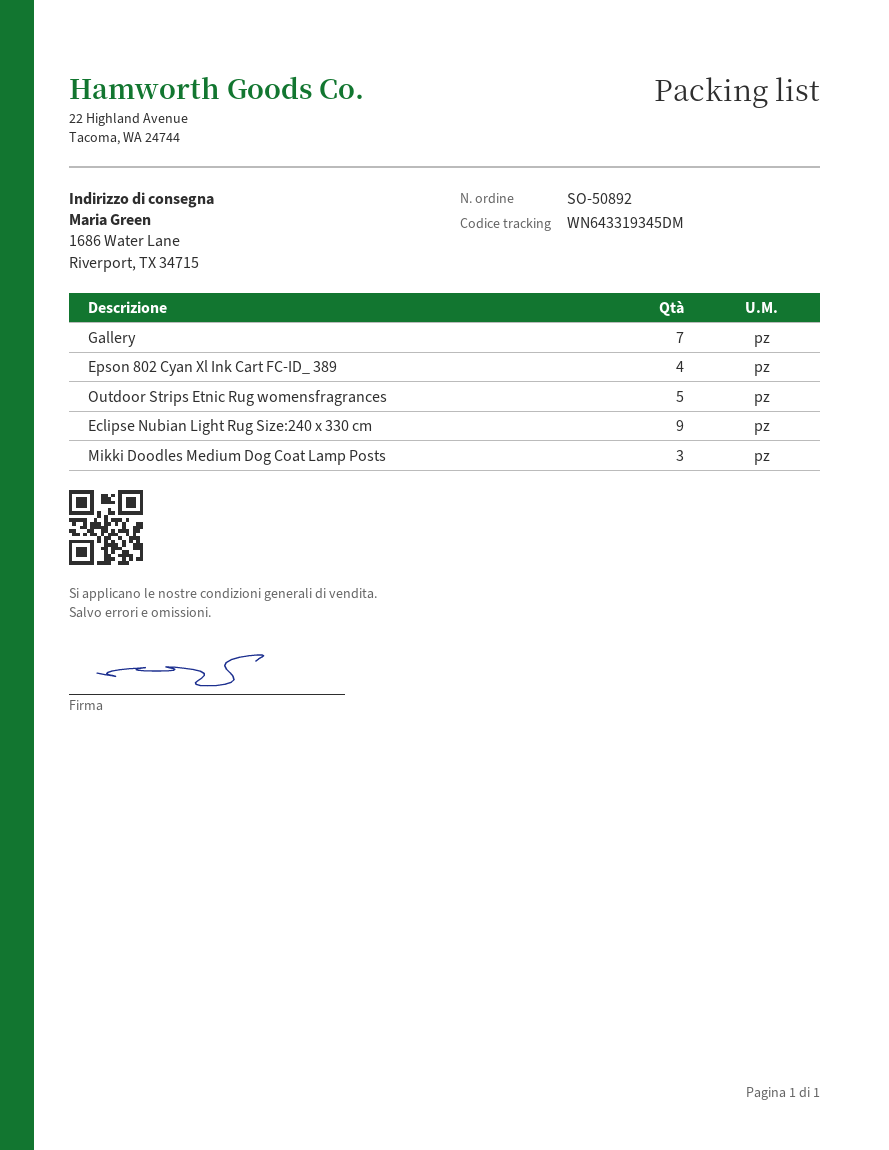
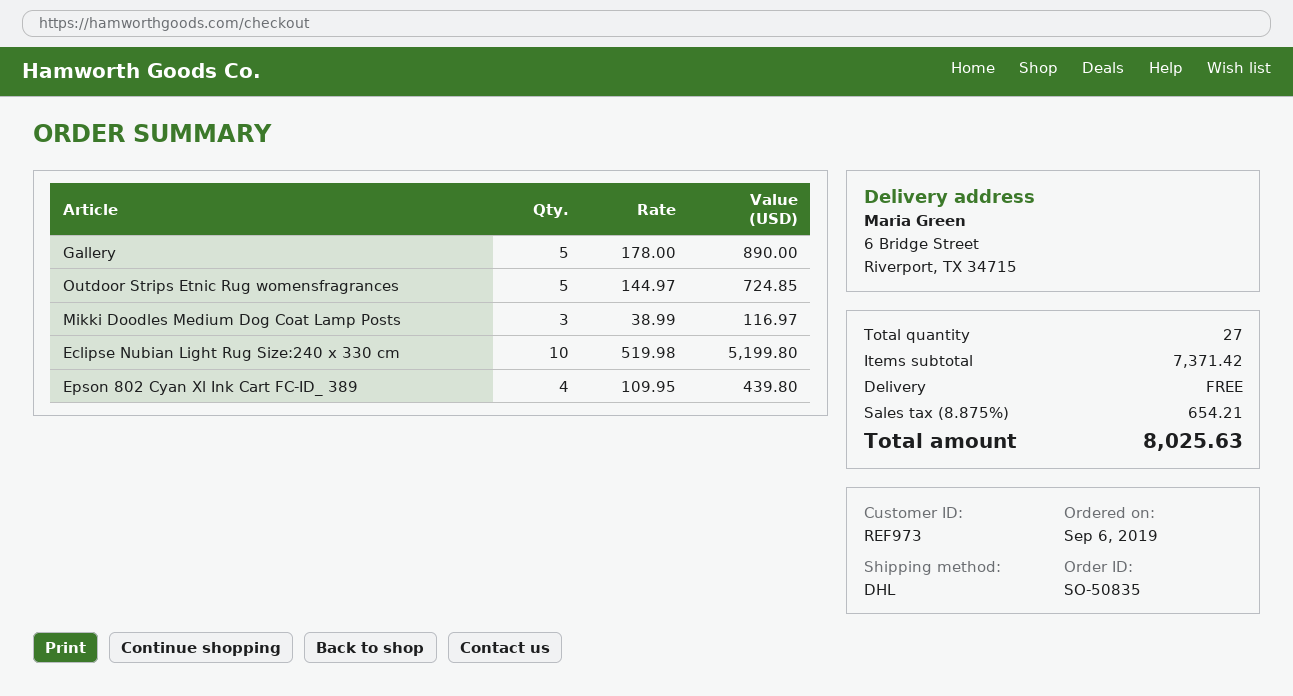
order number: SO-50892 -> SO-50835
ship to: 1686 Water Lane, Riverport, TX 34715 -> 6 Bridge Street, Riverport, TX 34715
Gallery: 7 -> 5
Eclipse Nubian Light Rug Size:240 x 330 cm: 9 -> 10

